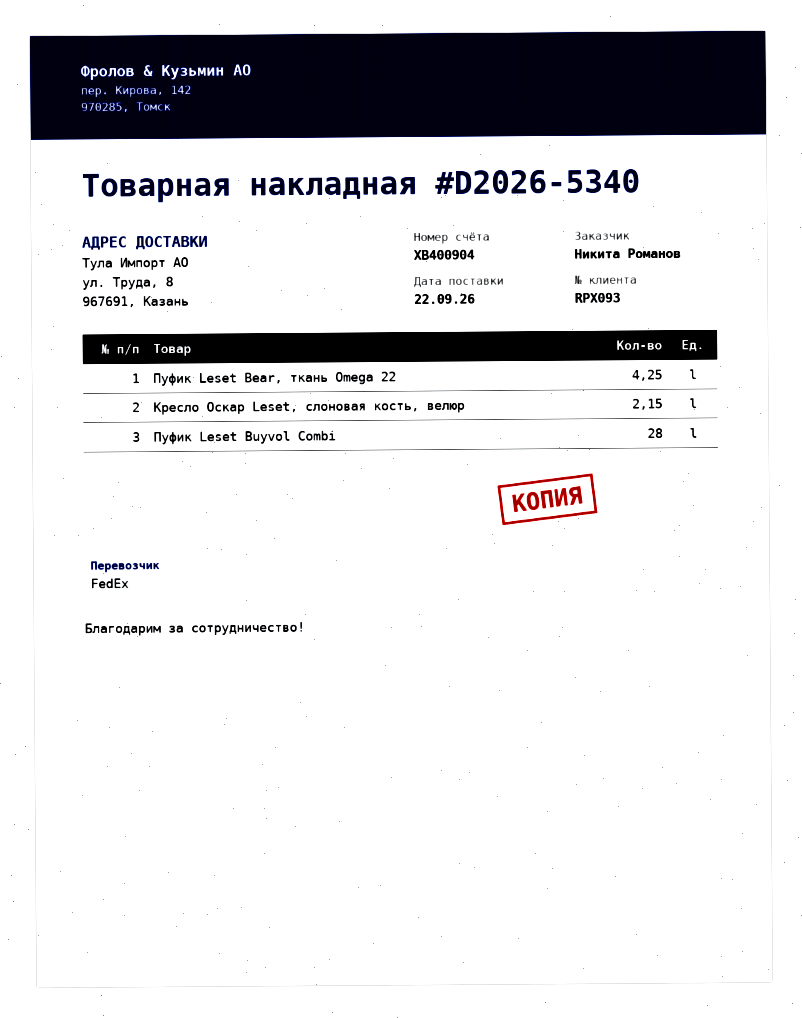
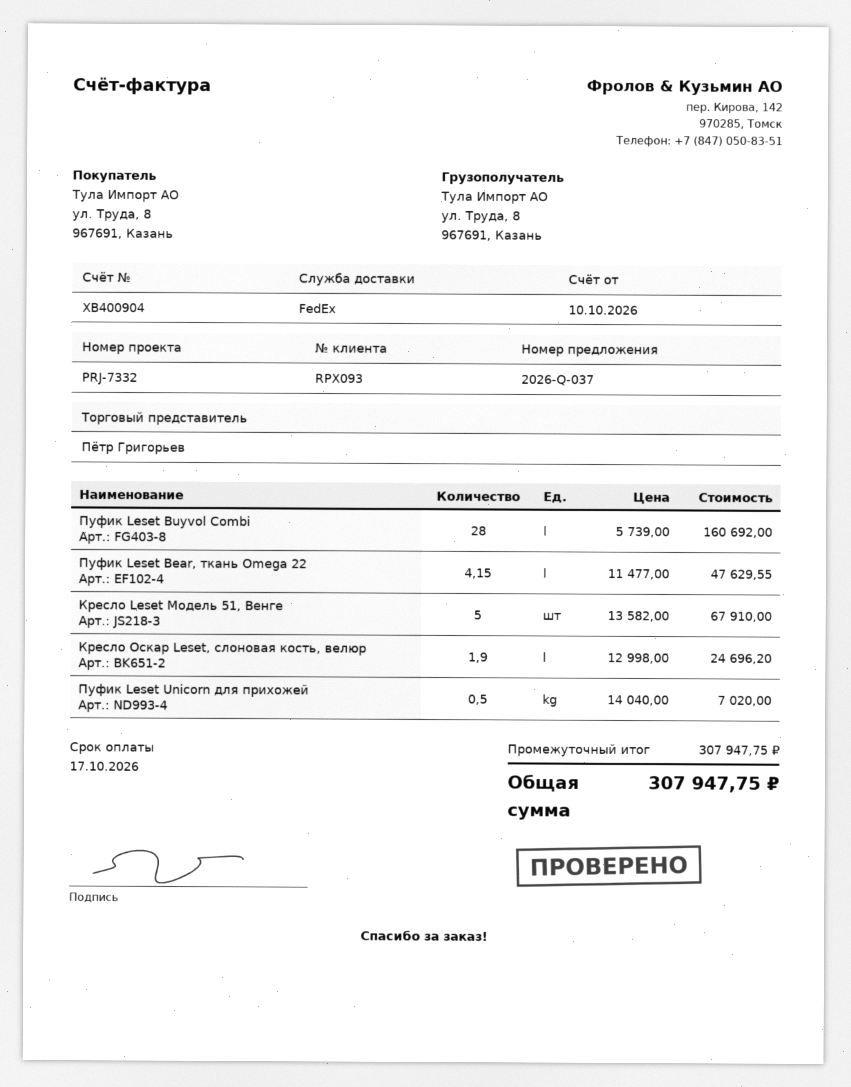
Пуфик Leset Bear, ткань Omega 22: 4.25 -> 4.15
Кресло Оскар Leset, слоновая кость, велюр: 2.15 -> 1.9
Кресло Leset Модель 51, Венге: none -> 5
Пуфик Leset Unicorn для прихожей: none -> 0.5

